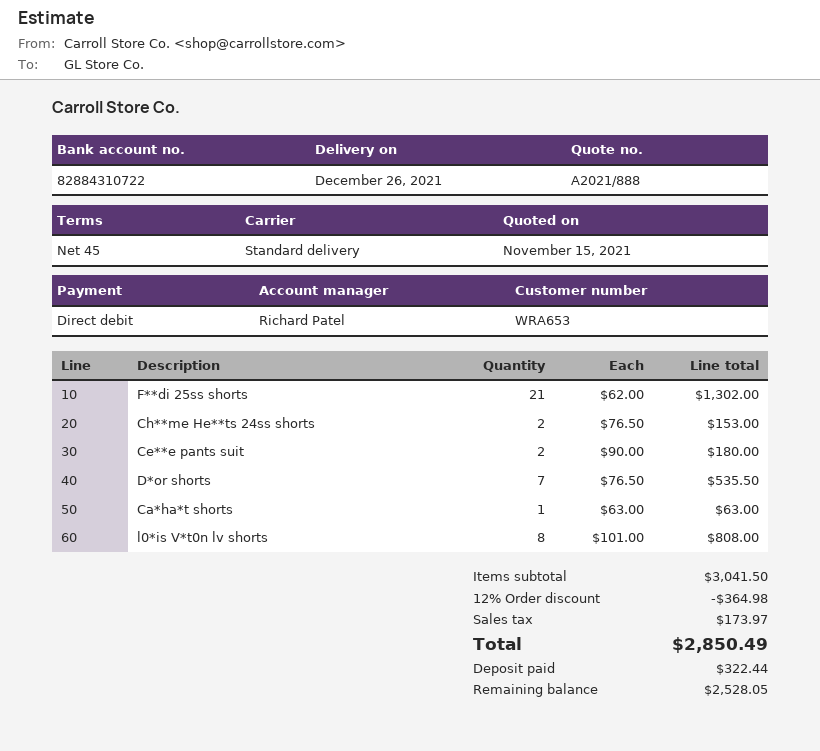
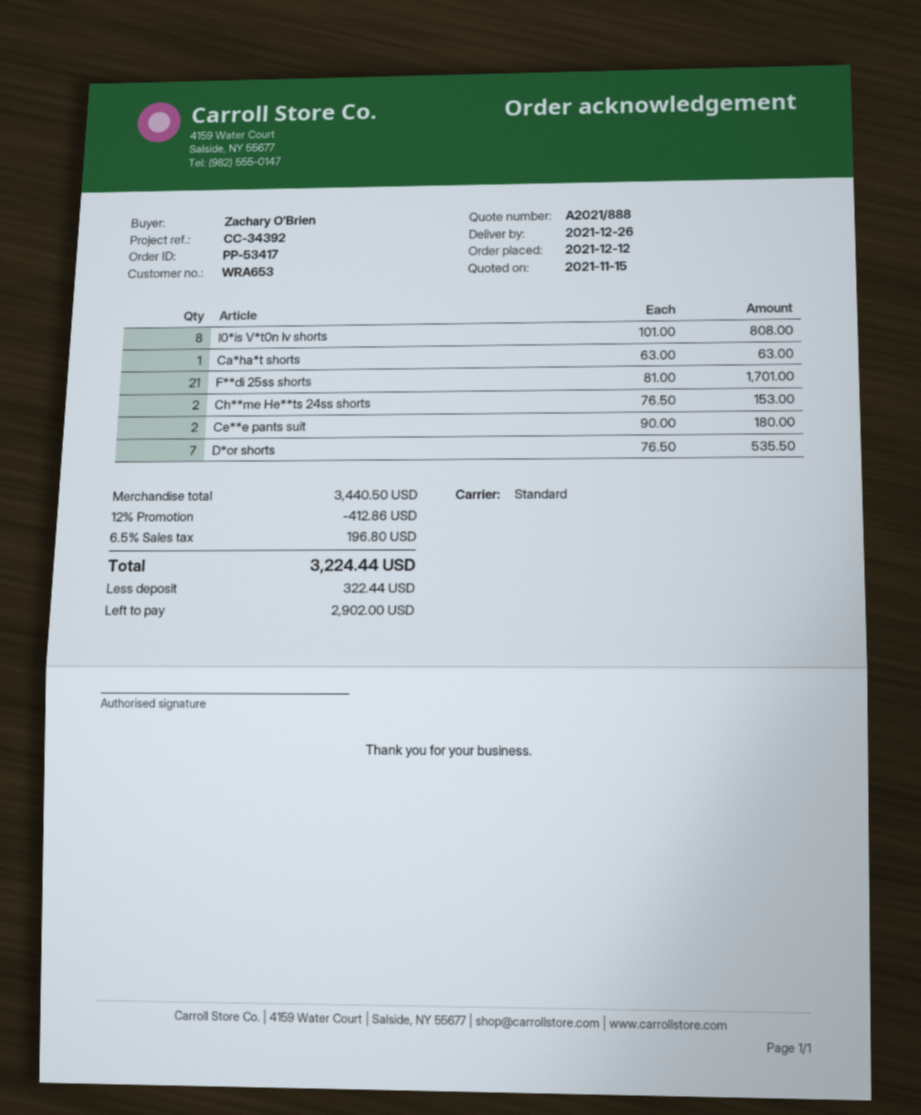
F**di 25ss shorts: 21 x 62.00 = 1302.00 -> 21 x 81.00 = 1701.00
subtotal: 3041.50 -> 3440.50
discount: 12% = 364.98 -> 12% = 412.86
tax: 173.97 -> 196.80
total: 2850.49 -> 3224.44
balance: 2528.05 -> 2902.00

